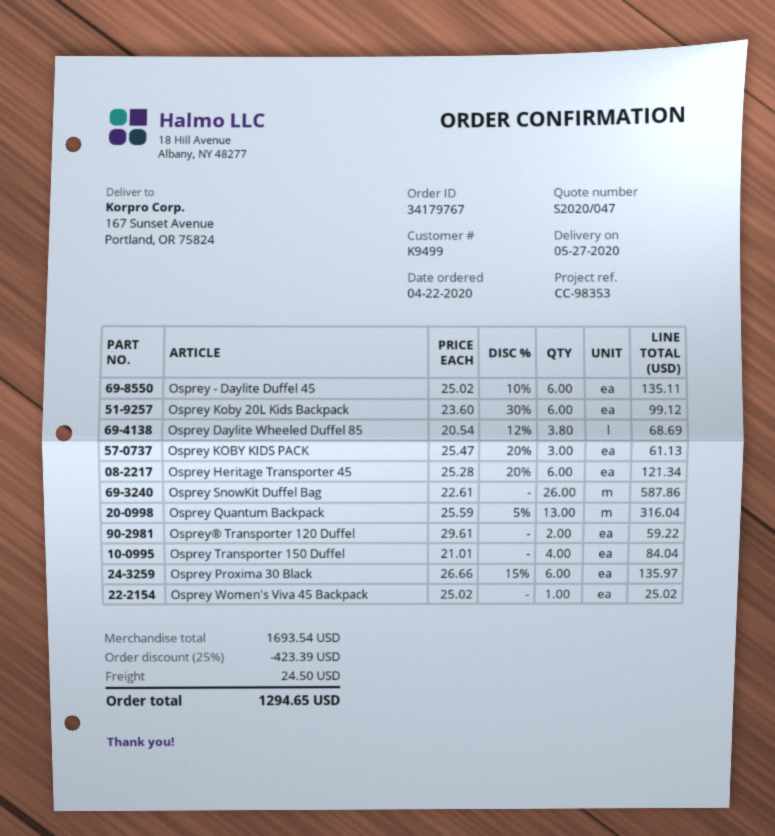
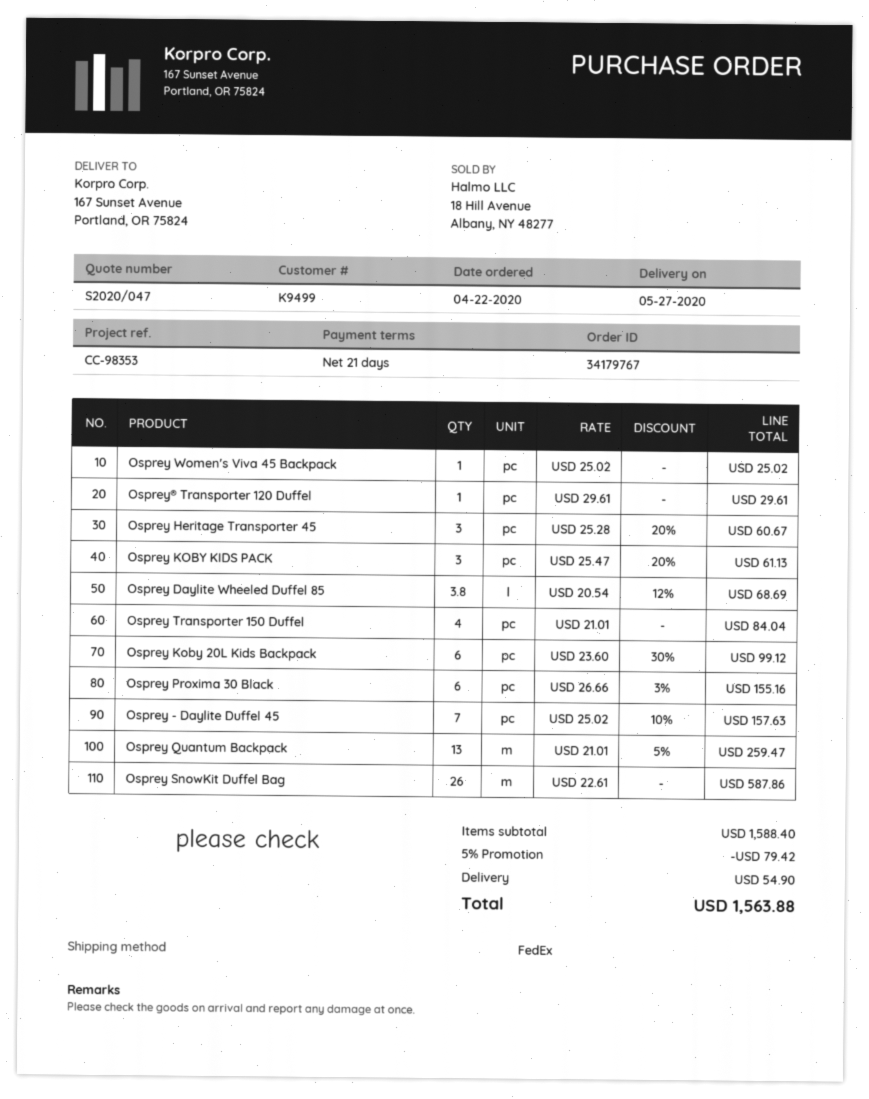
Osprey - Daylite Duffel 45: 6 x 25.02 - 10% = 135.11 -> 7 x 25.02 - 10% = 157.63
Osprey Heritage Transporter 45: 6 x 25.28 - 20% = 121.34 -> 3 x 25.28 - 20% = 60.67
Osprey Quantum Backpack: 13 x 25.59 - 5% = 316.04 -> 13 x 21.01 - 5% = 259.47
Osprey® Transporter 120 Duffel: 2 x 29.61 = 59.22 -> 1 x 29.61 = 29.61
Osprey Proxima 30 Black: 6 x 26.66 - 15% = 135.97 -> 6 x 26.66 - 3% = 155.16
subtotal: 1693.54 -> 1588.40
discount: 25% = 423.39 -> 5% = 79.42
shipping: 24.50 -> 54.90
total: 1294.65 -> 1563.88

